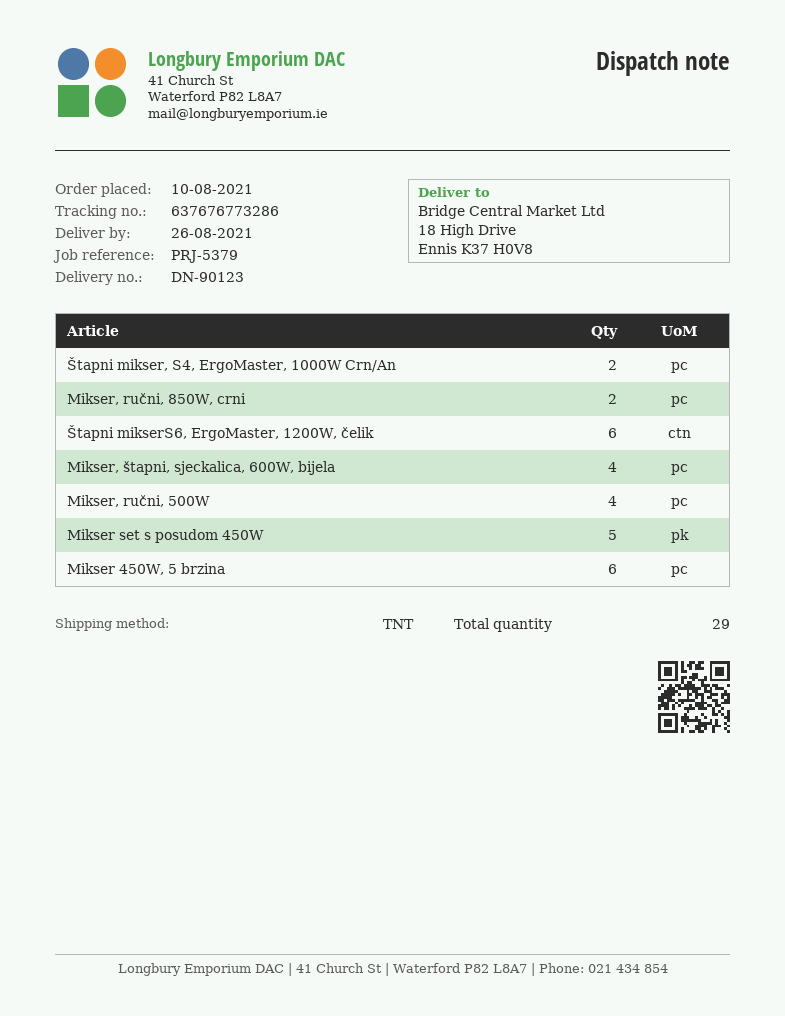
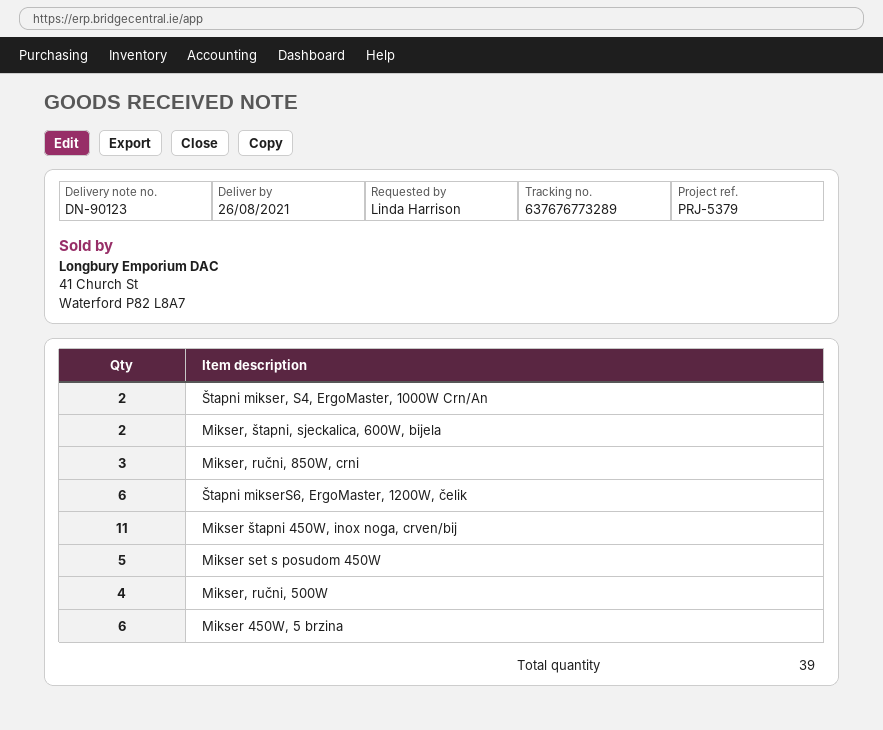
tracking number: 637676773286 -> 637676773289
Mikser, ručni, 850W, crni: 2 -> 3
Mikser, štapni, sjeckalica, 600W, bijela: 4 -> 2
Mikser štapni 450W, inox noga, crven/bij: none -> 11
total quantity: 29 -> 39

